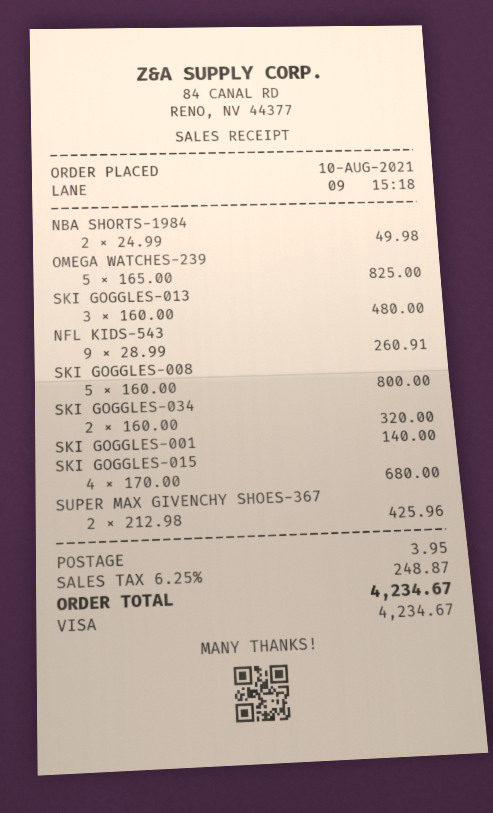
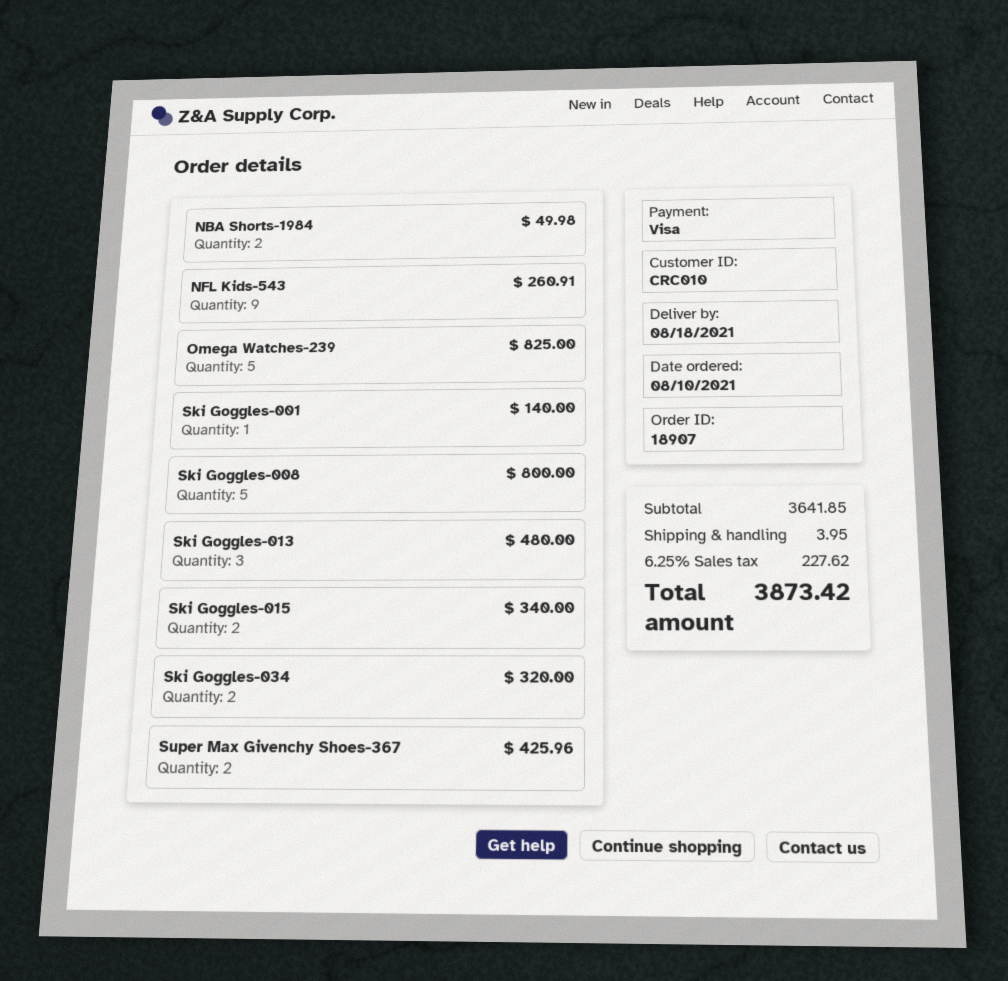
SKI GOGGLES-015: 4 for 680.00 -> 2 for 340.00
tax: 6.25% = 248.87 -> 6.25% = 227.62
total: 4234.67 -> 3873.42

